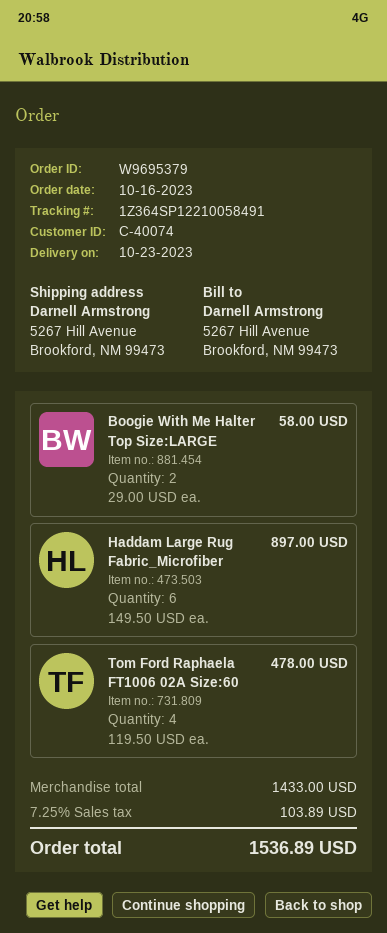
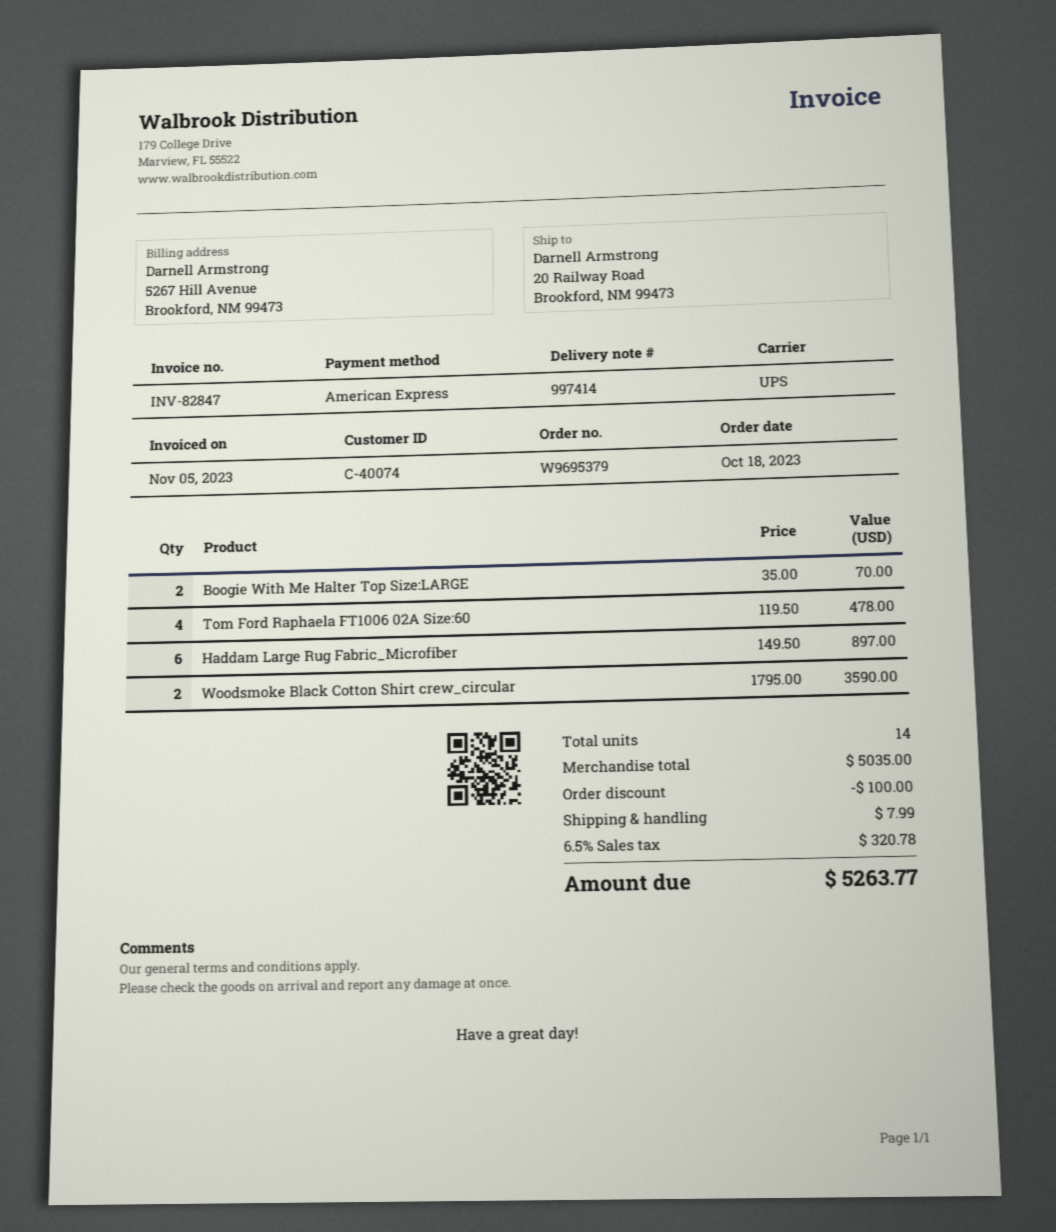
order date: 2023-10-16 -> 2023-10-18
ship to: 5267 Hill Avenue, Brookford, NM 99473 -> 20 Railway Road, Brookford, NM 99473
Boogie With Me Halter Top Size:LARGE: 2 x 29.00 = 58.00 -> 2 x 35.00 = 70.00
Woodsmoke Black Cotton Shirt crew_circular: none -> 2 x 1795.00 = 3590.00
subtotal: 1433.00 -> 5035.00
discount: none -> 100.00
shipping: none -> 7.99
tax: 7.25% = 103.89 -> 6.5% = 320.78
total: 1536.89 -> 5263.77

